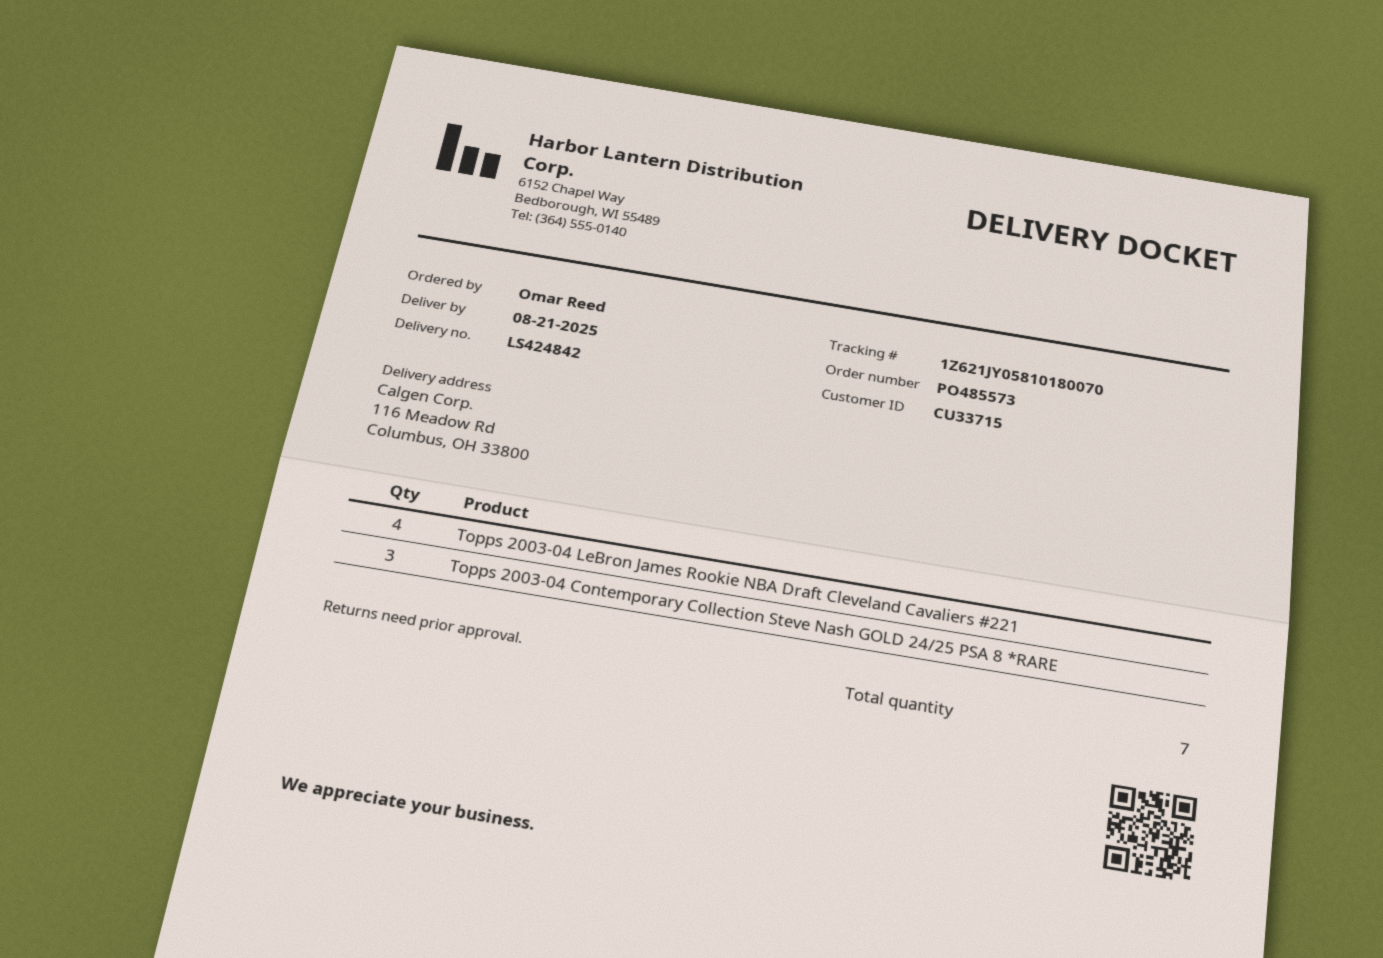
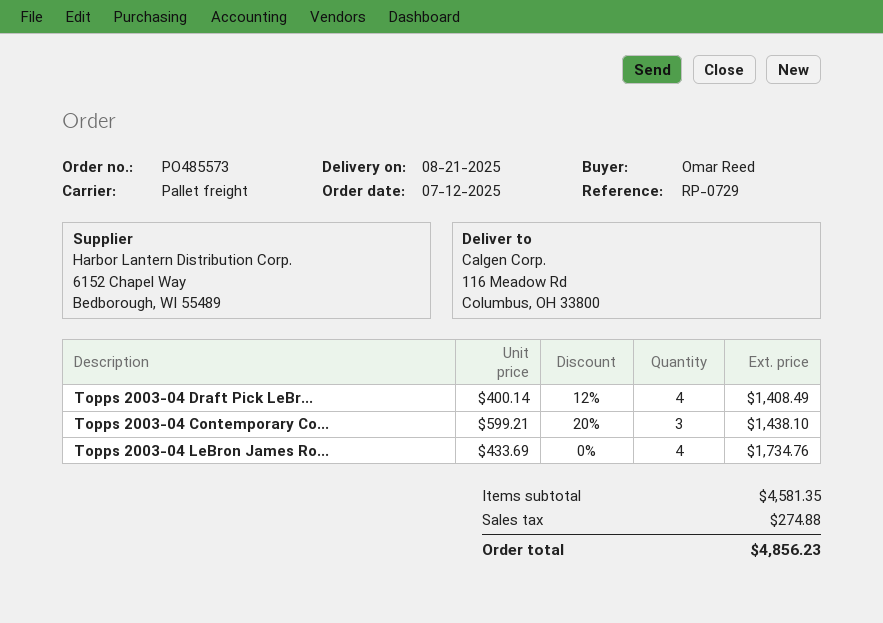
Topps 2003-04 Draft Pick LeBr...: none -> 4

